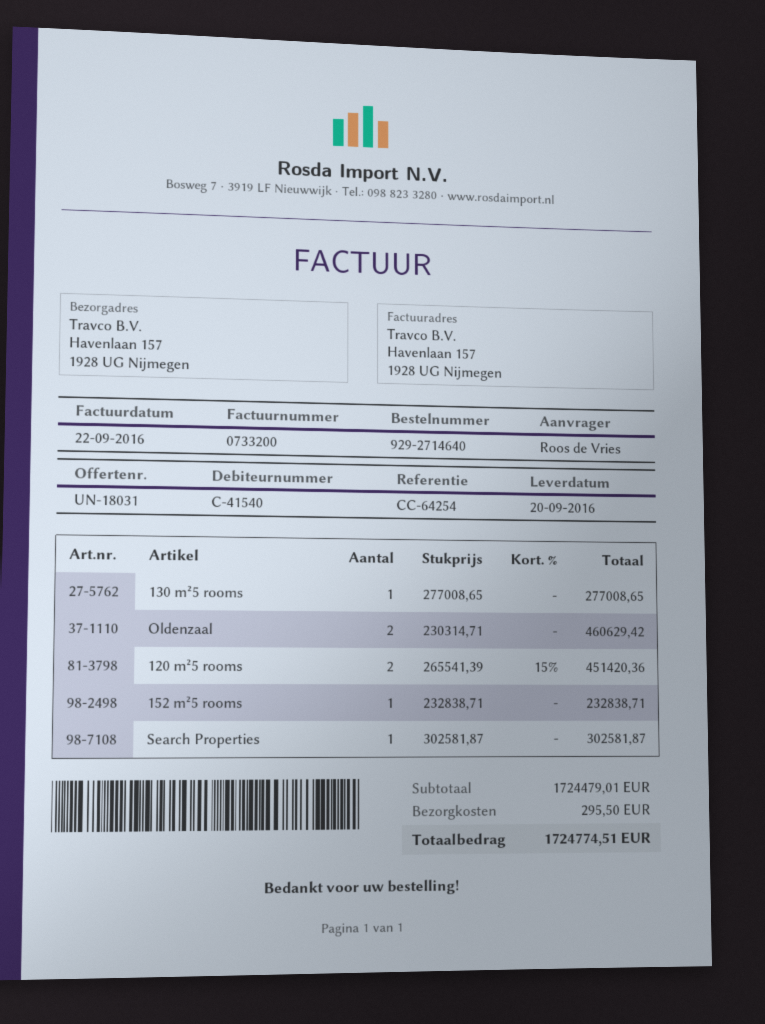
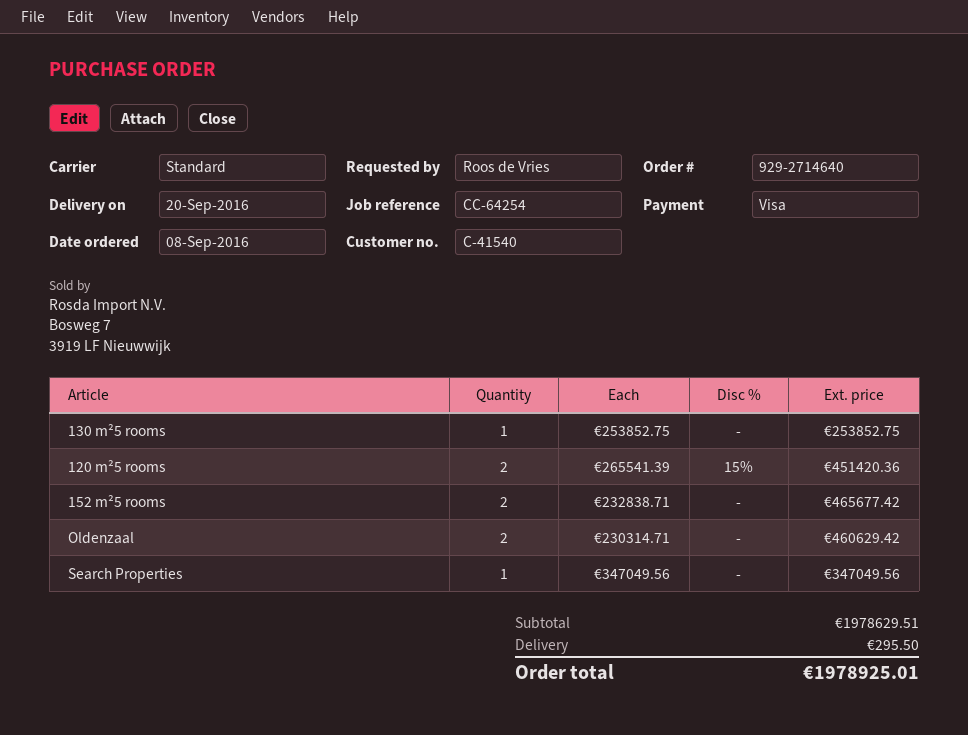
130 m²5 rooms: 1 x 277008.65 = 277008.65 -> 1 x 253852.75 = 253852.75
152 m²5 rooms: 1 x 232838.71 = 232838.71 -> 2 x 232838.71 = 465677.42
Search Properties: 1 x 302581.87 = 302581.87 -> 1 x 347049.56 = 347049.56
subtotal: 1724479.01 -> 1978629.51
total: 1724774.51 -> 1978925.01

